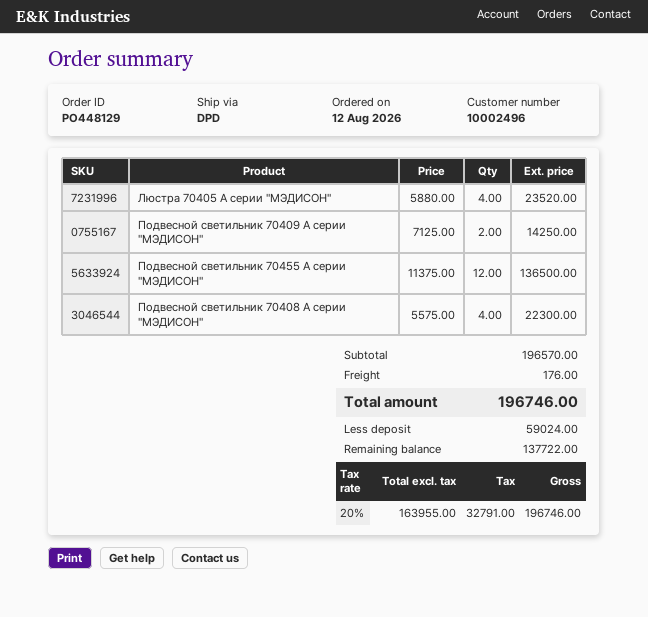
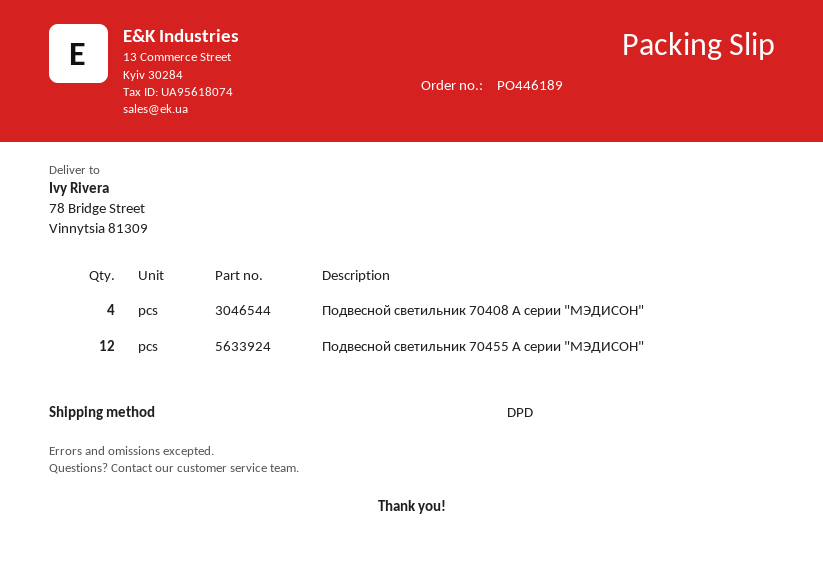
order number: PO448129 -> PO446189
Люстра 70405 А серии "МЭДИСОН": 4 -> none
Подвесной светильник 70409 А серии "МЭДИСОН": 2 -> none

